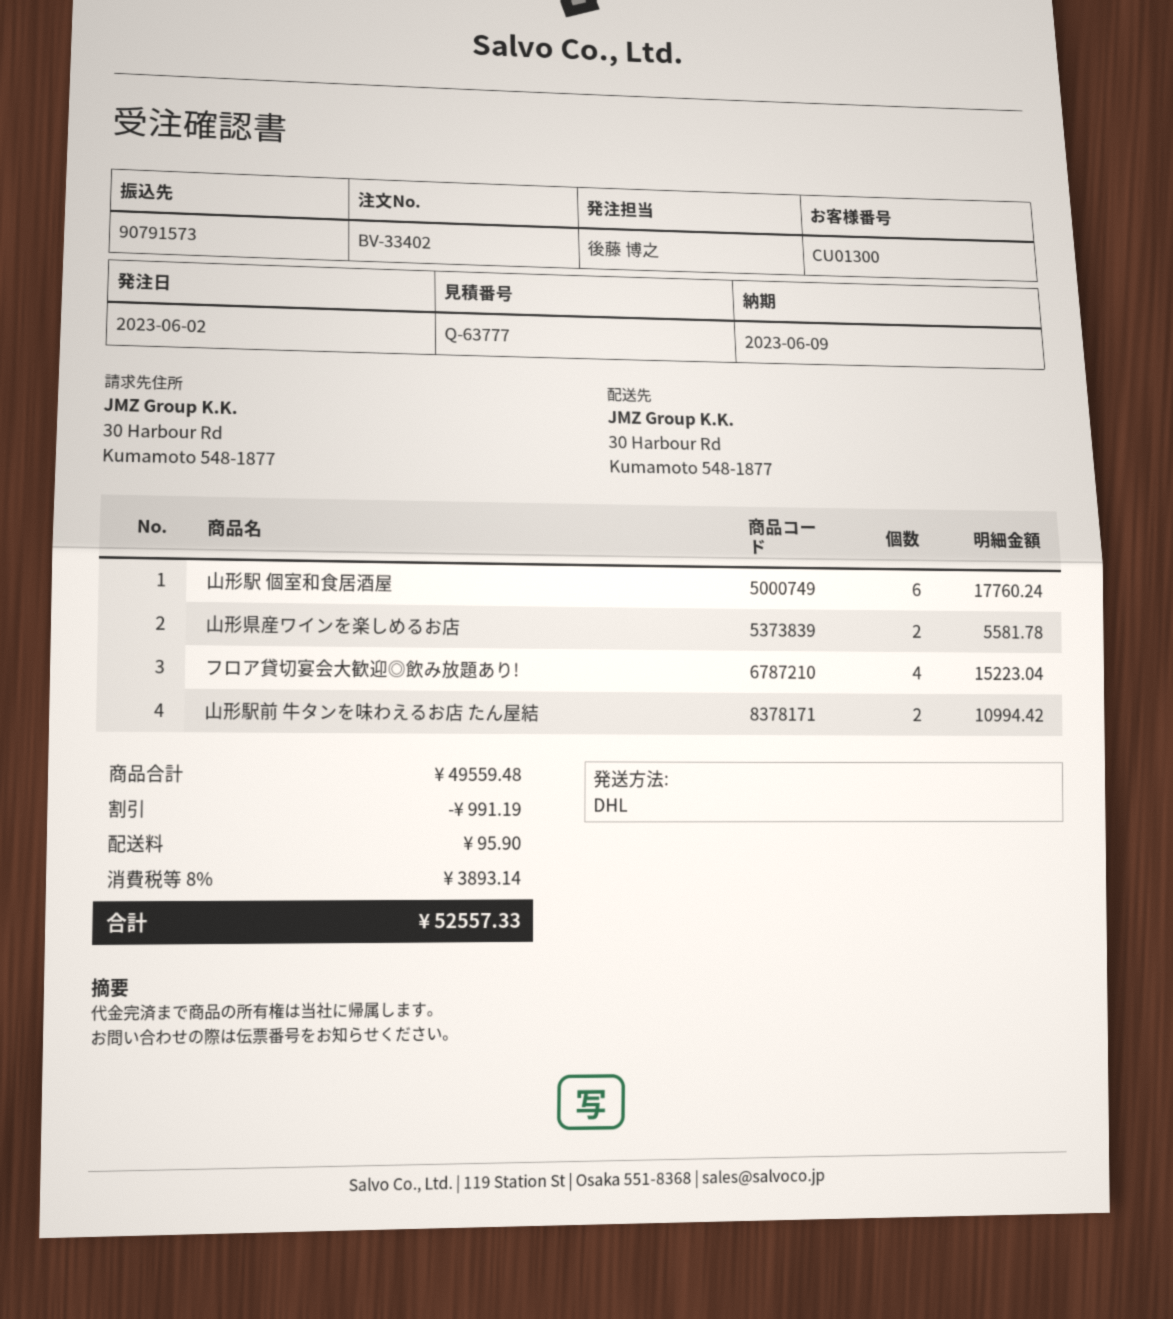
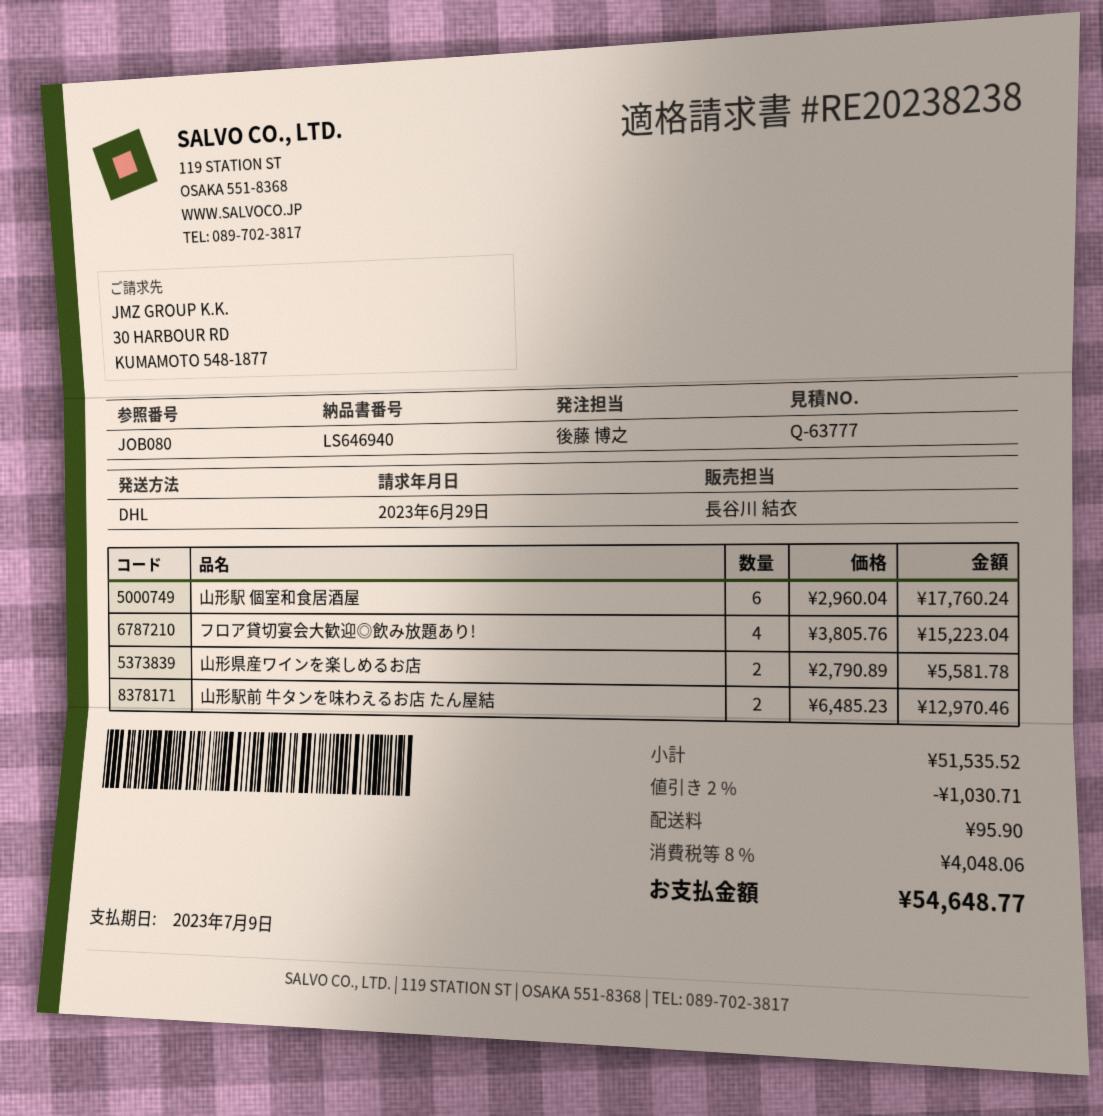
山形駅前 牛タンを味わえるお店 たん屋結: 2 for 10994.42 -> 2 for 12970.46
subtotal: 49559.48 -> 51535.52
discount: 991.19 -> 1030.71
tax: 8% = 3893.14 -> 8% = 4048.06
total: 52557.33 -> 54648.77

